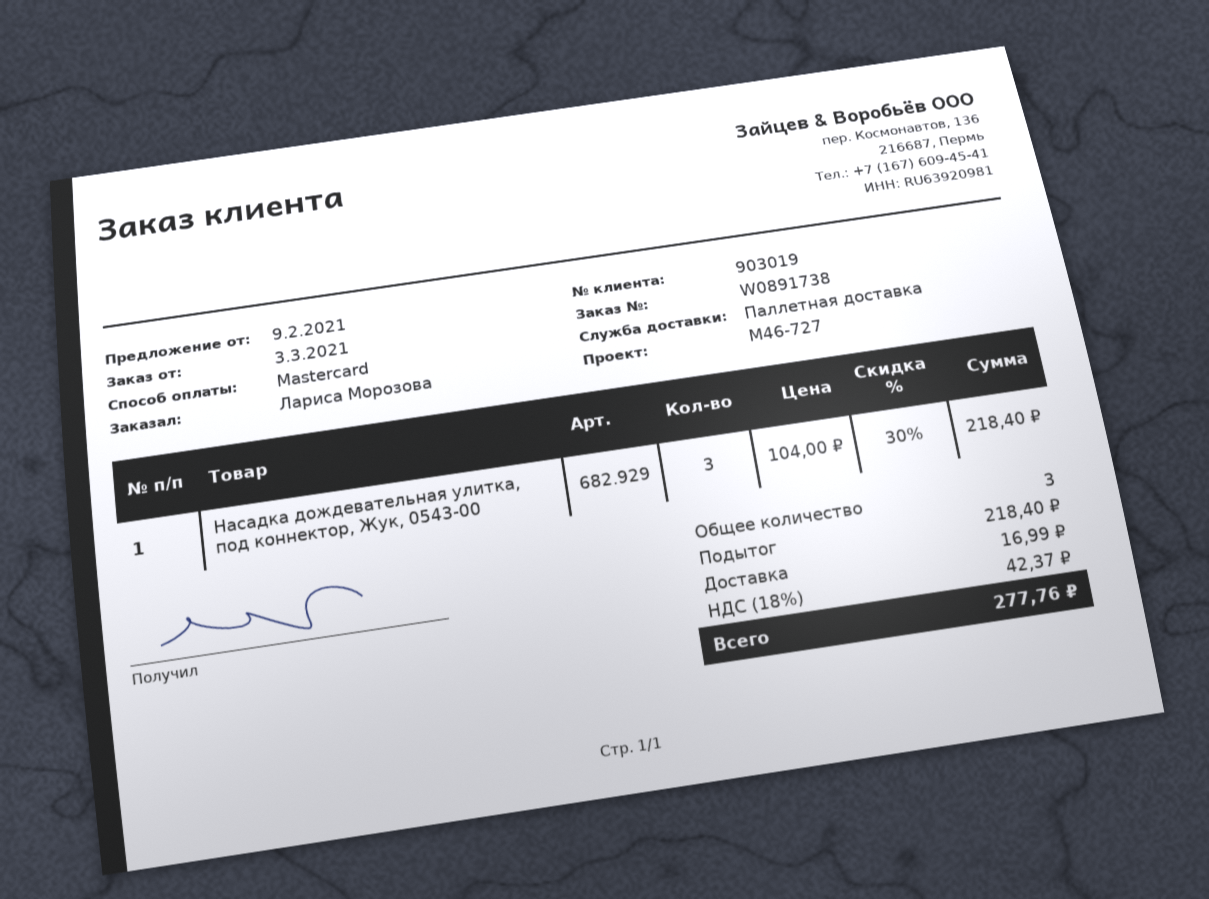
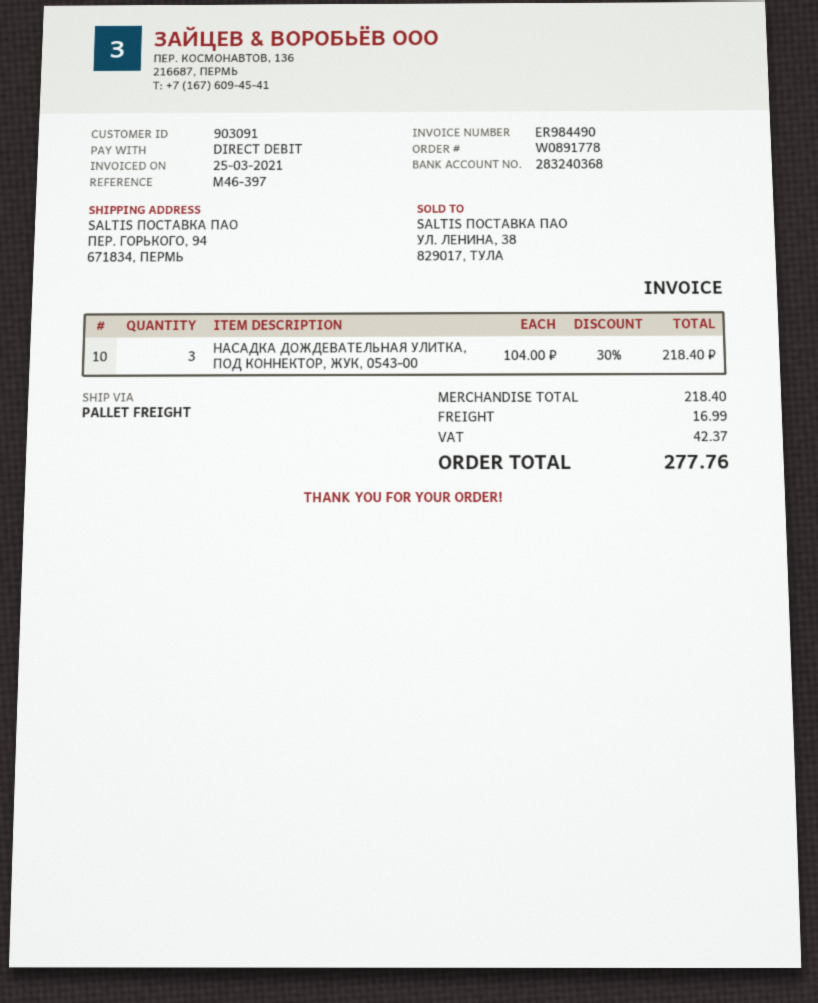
order number: W0891738 -> W0891778
customer number: 903019 -> 903091
reference: M46-727 -> M46-397
payment method: Mastercard -> direct debit

